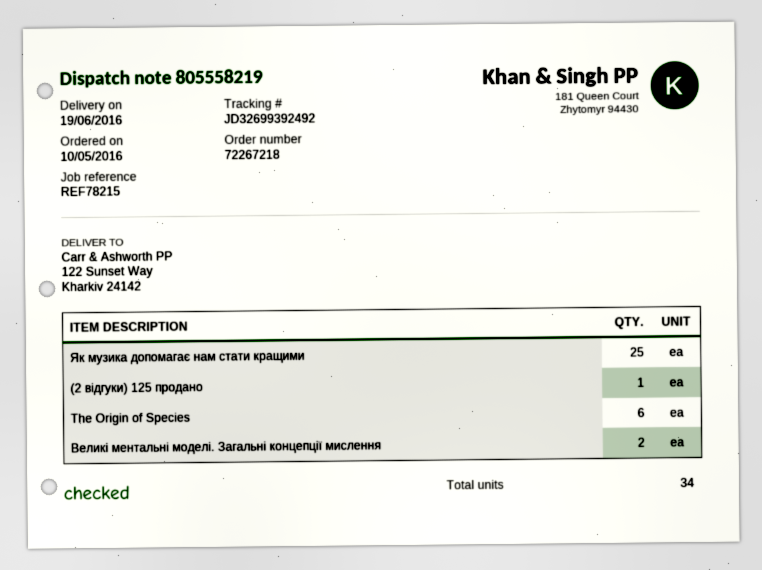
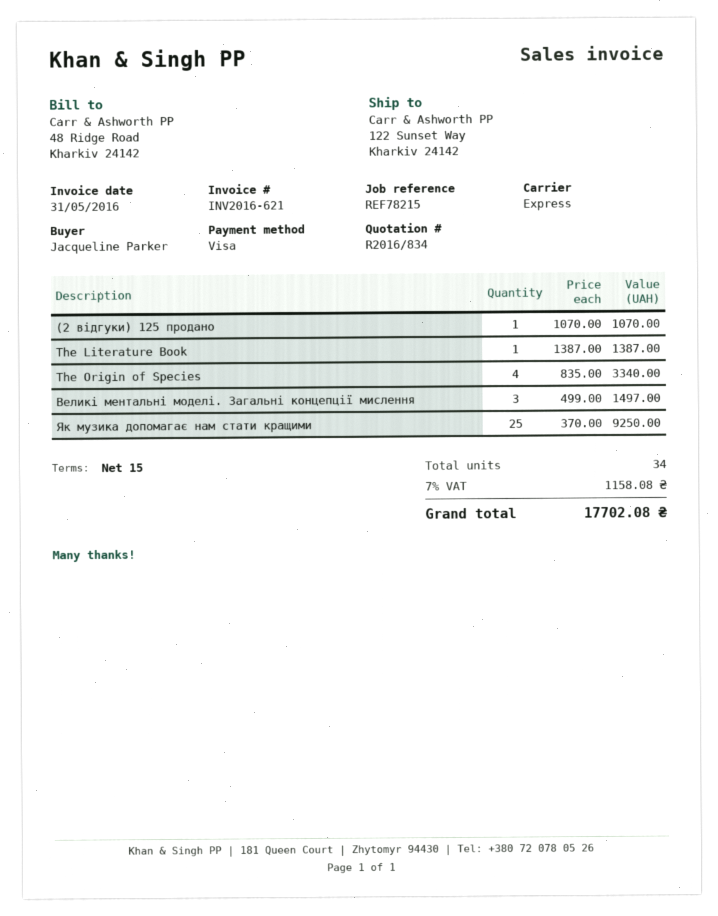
The Origin of Species: 6 -> 4
Великі ментальні моделі. Загальні концепції мислення: 2 -> 3
The Literature Book: none -> 1

